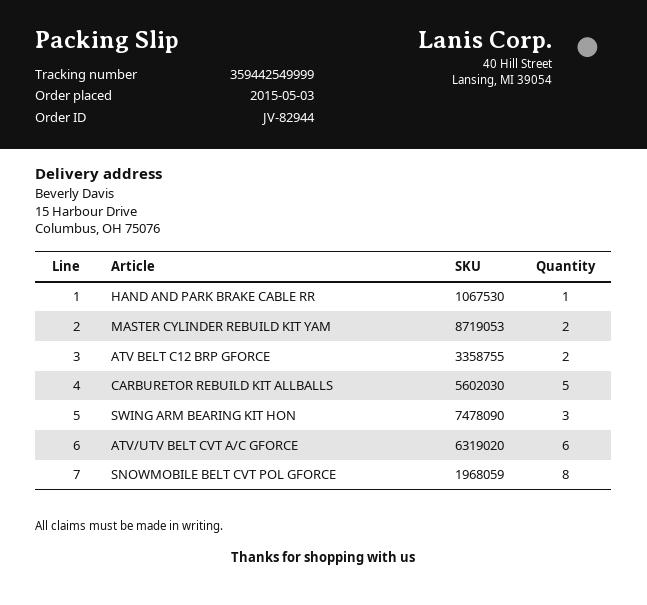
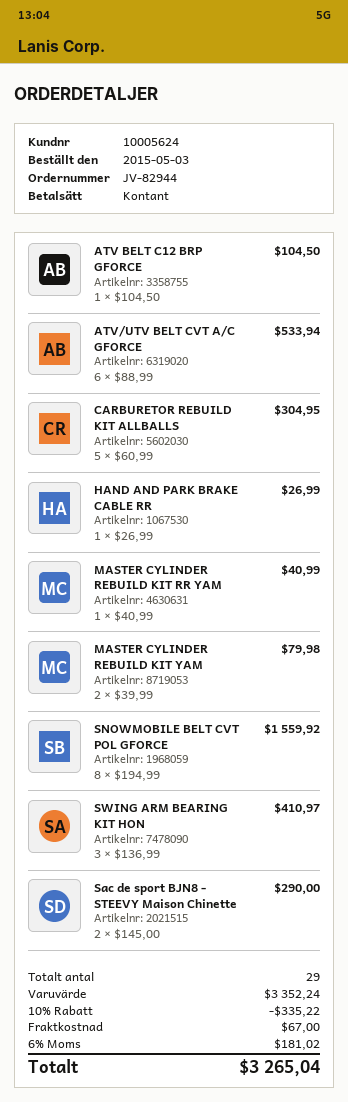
ATV BELT C12 BRP GFORCE: 2 -> 1
MASTER CYLINDER REBUILD KIT RR YAM: none -> 1
Sac de sport BJN8 - STEEVY Maison Chinette: none -> 2

